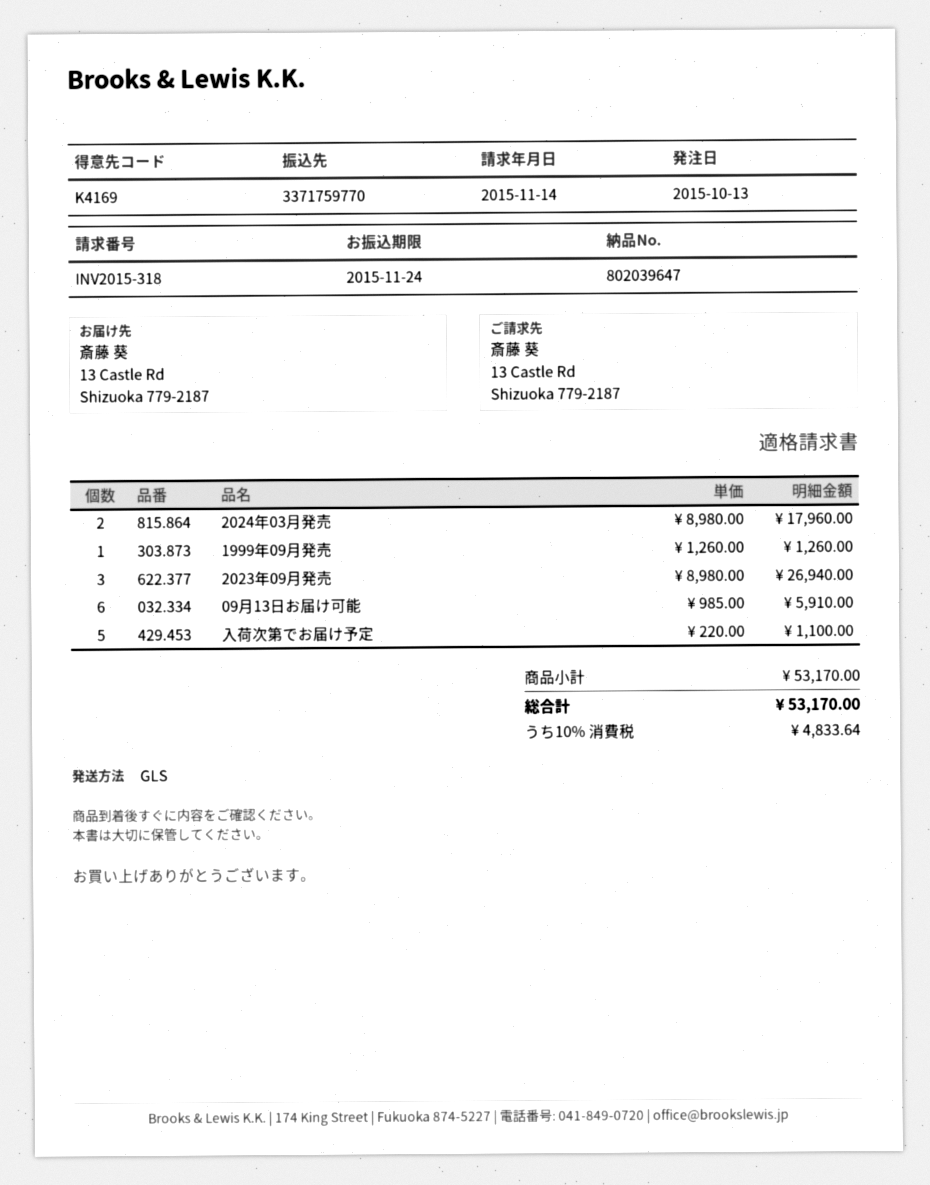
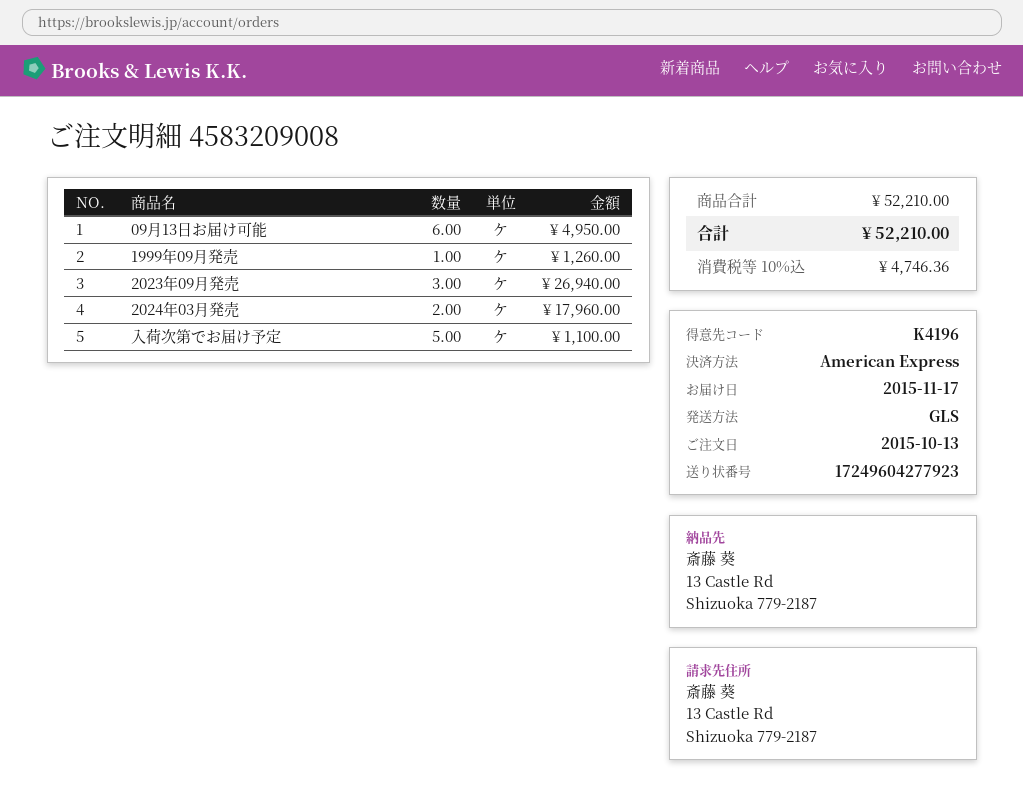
customer number: K4169 -> K4196
09月13日お届け可能: 6 for 5910.00 -> 6 for 4950.00
subtotal: 53170.00 -> 52210.00
tax: 10% = 4833.64 -> 10% = 4746.36
total: 53170.00 -> 52210.00

